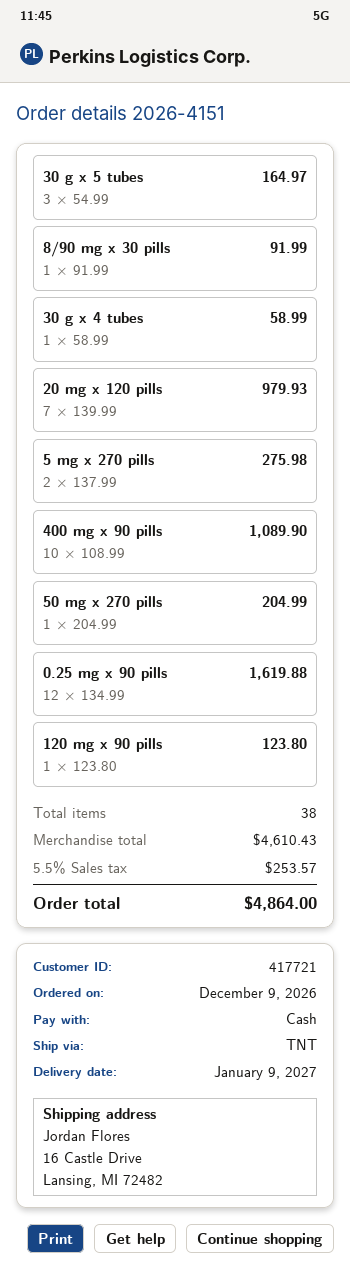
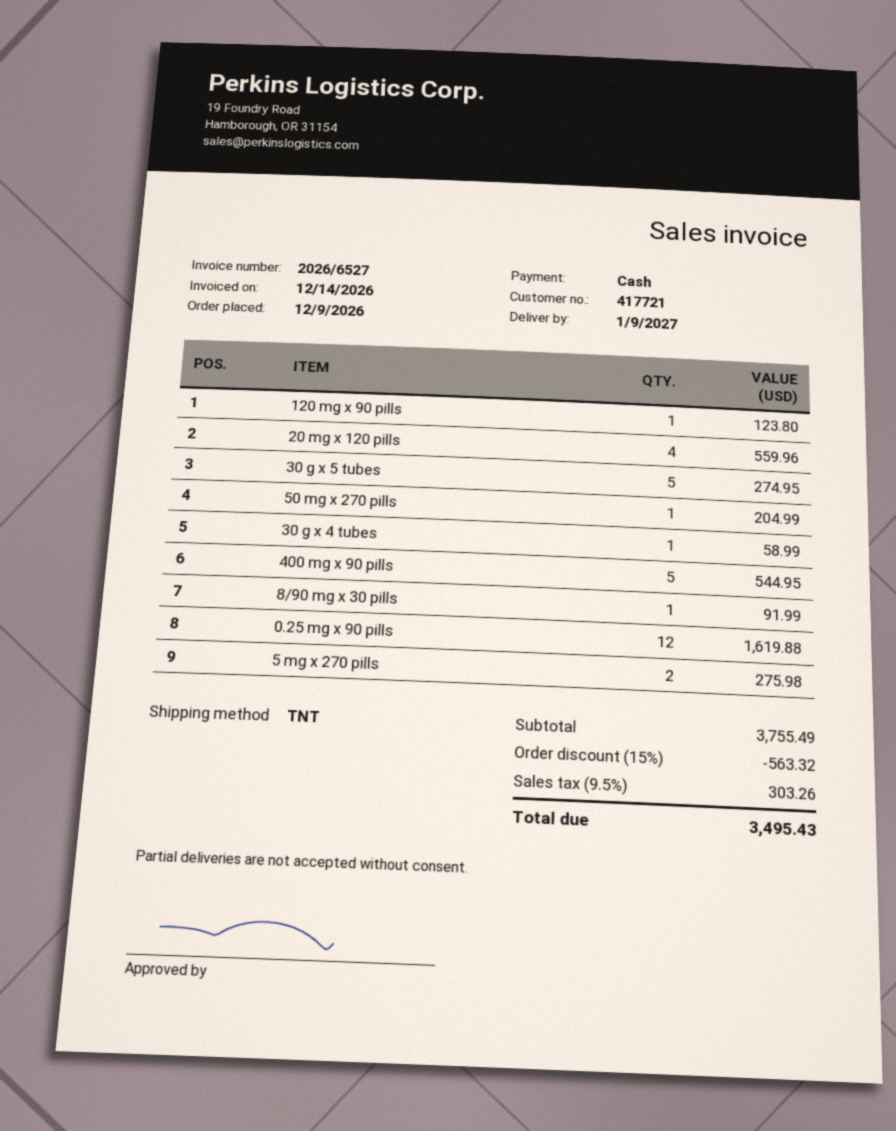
30 g x 5 tubes: 3 for 164.97 -> 5 for 274.95
20 mg x 120 pills: 7 for 979.93 -> 4 for 559.96
400 mg x 90 pills: 10 for 1089.90 -> 5 for 544.95
subtotal: 4610.43 -> 3755.49
discount: none -> 15% = 563.32
tax: 5.5% = 253.57 -> 9.5% = 303.26
total: 4864.00 -> 3495.43

